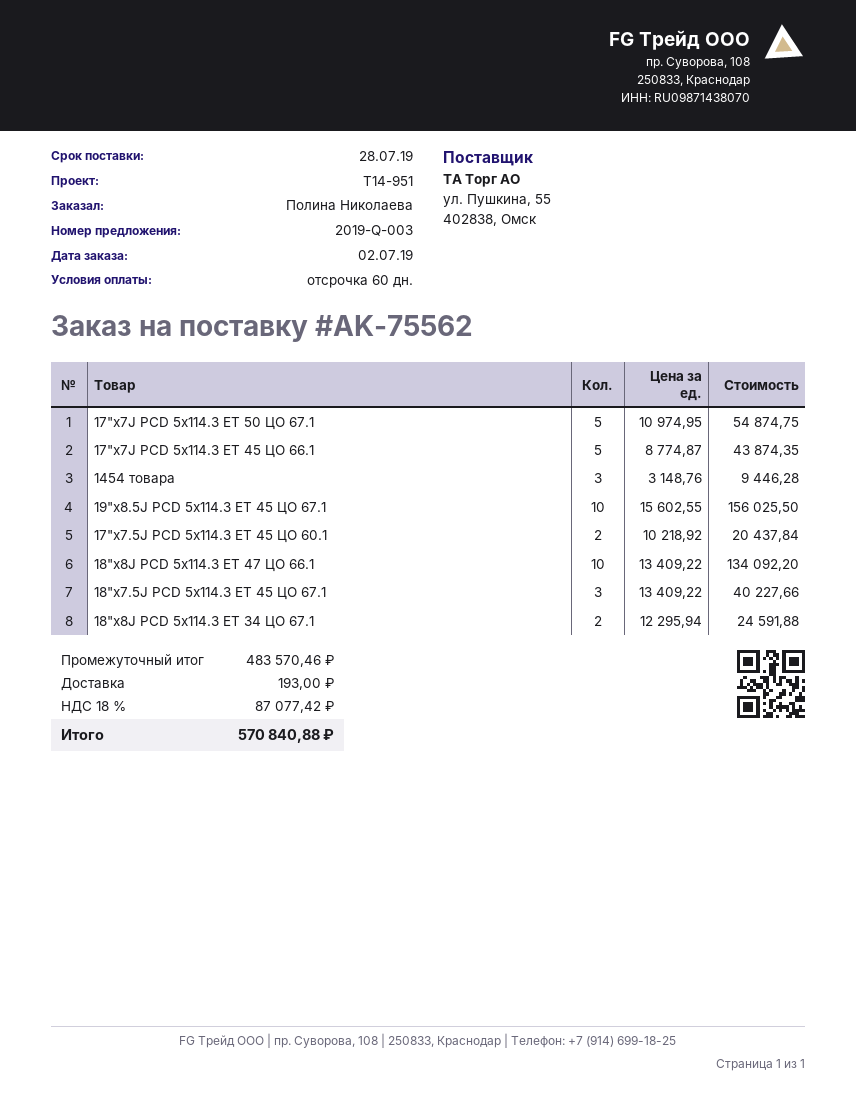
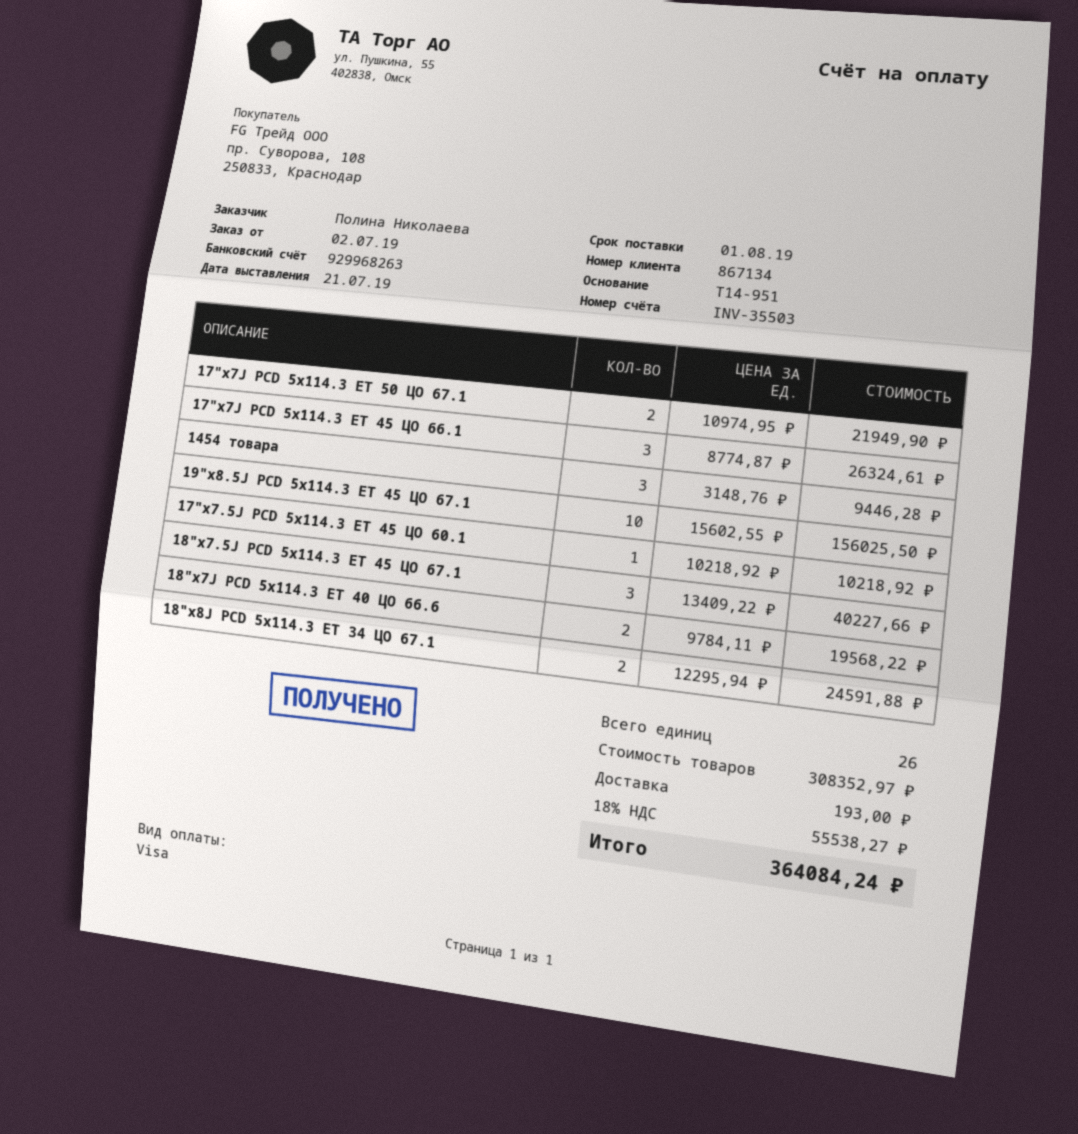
delivery date: 2019-07-28 -> 2019-08-01
17"x7J PCD 5x114.3 ЕТ 50 ЦО 67.1: 5 x 10974.95 = 54874.75 -> 2 x 10974.95 = 21949.90
17"x7J PCD 5x114.3 ЕТ 45 ЦО 66.1: 5 x 8774.87 = 43874.35 -> 3 x 8774.87 = 26324.61
17"x7.5J PCD 5x114.3 ЕТ 45 ЦО 60.1: 2 x 10218.92 = 20437.84 -> 1 x 10218.92 = 10218.92
18"x8J PCD 5x114.3 ЕТ 47 ЦО 66.1: 10 x 13409.22 = 134092.20 -> none
18"x7J PCD 5x114.3 ЕТ 40 ЦО 66.6: none -> 2 x 9784.11 = 19568.22
subtotal: 483570.46 -> 308352.97
tax: 18% = 87077.42 -> 18% = 55538.27
total: 570840.88 -> 364084.24

